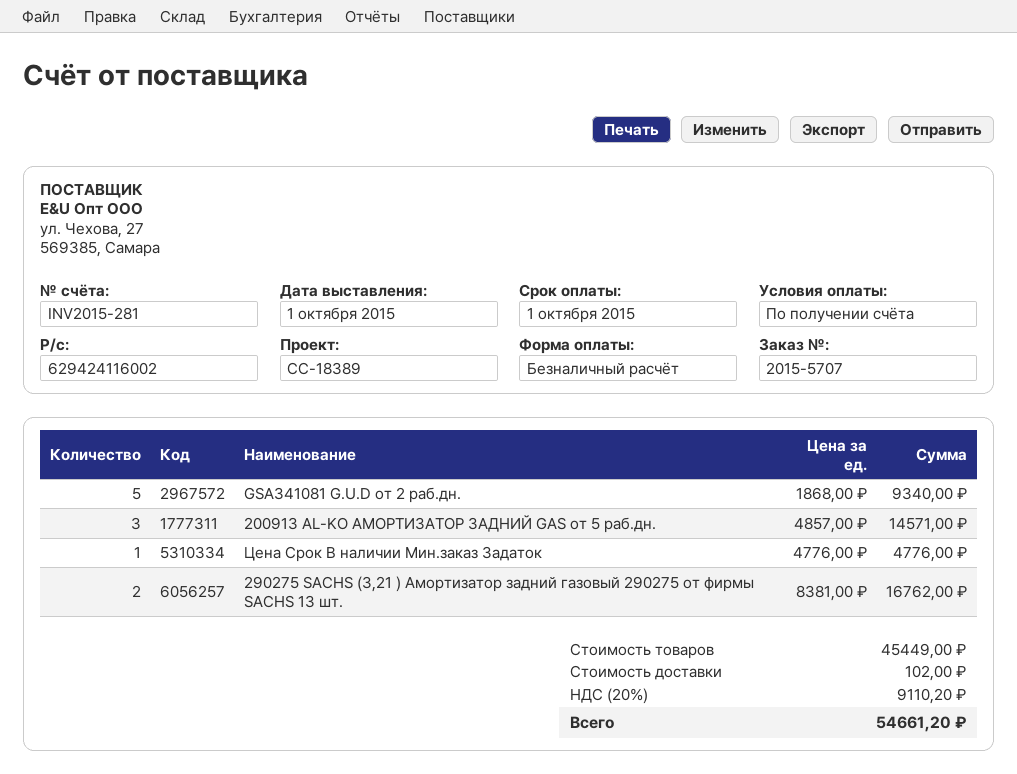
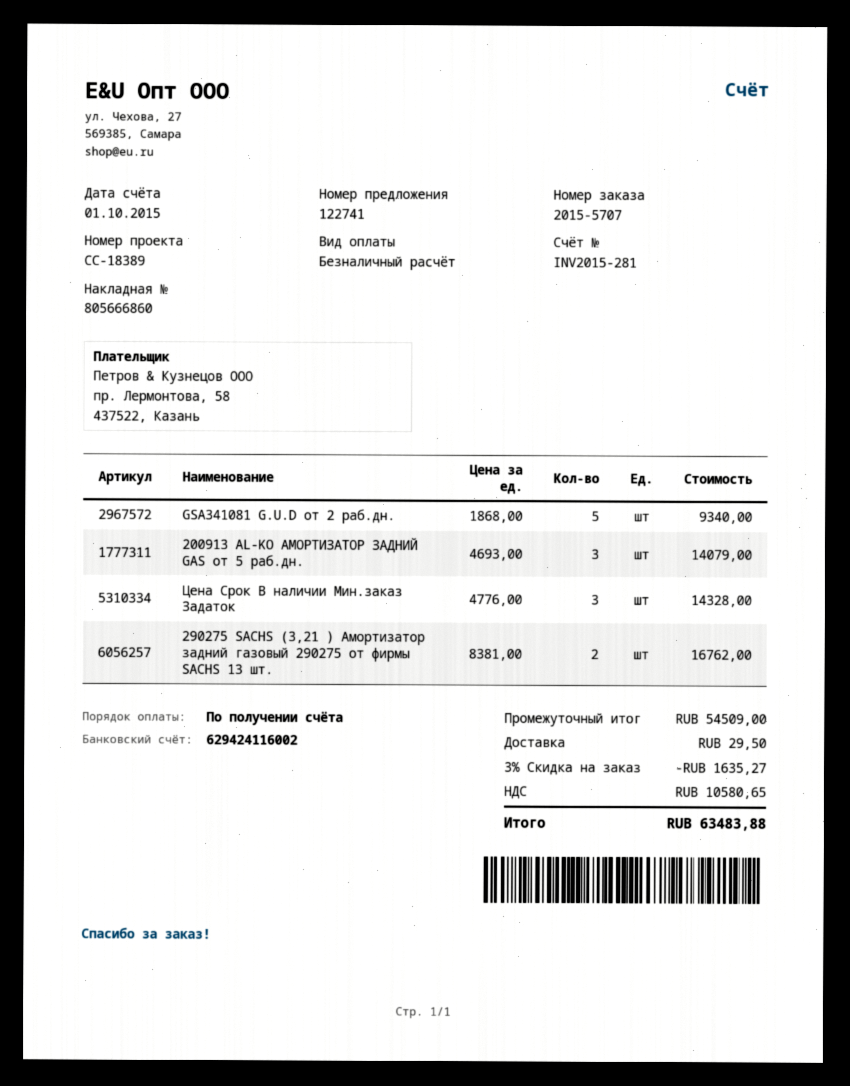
200913 AL-KO АМОРТИЗАТОР ЗАДНИЙ GAS от 5 раб.дн.: 3 x 4857.00 = 14571.00 -> 3 x 4693.00 = 14079.00
Цена Срок В наличии Мин.заказ Задаток: 1 x 4776.00 = 4776.00 -> 3 x 4776.00 = 14328.00
subtotal: 45449.00 -> 54509.00
discount: none -> 3% = 1635.27
shipping: 102.00 -> 29.50
tax: 9110.20 -> 10580.65
total: 54661.20 -> 63483.88

